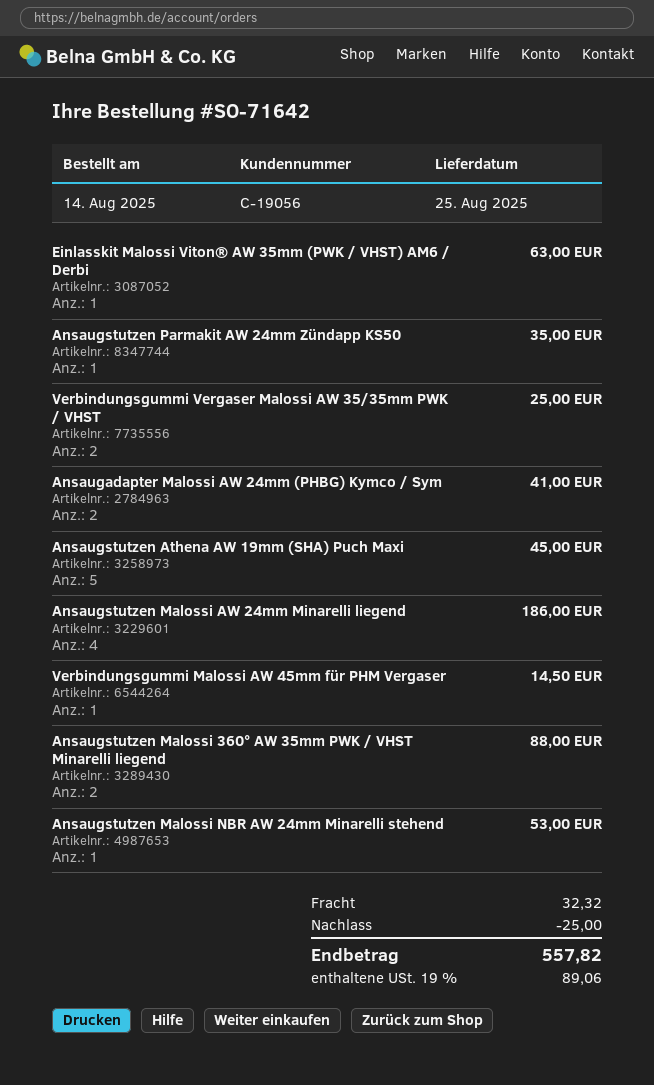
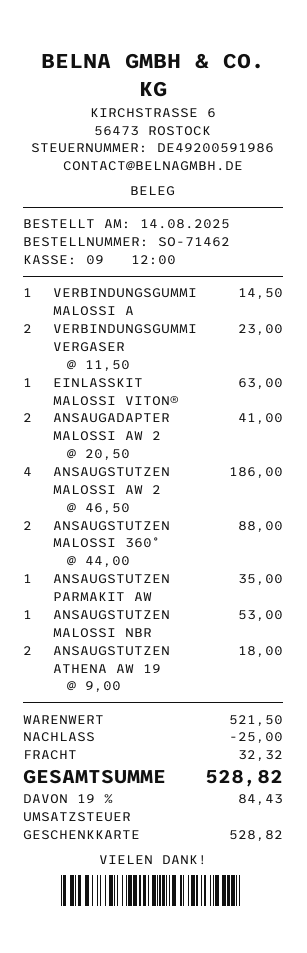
order number: SO-71642 -> SO-71462
Verbindungsgummi Vergaser Malossi AW 35/35mm PWK / VHST: 2 for 25.00 -> 2 for 23.00
Ansaugstutzen Athena AW 19mm (SHA) Puch Maxi: 5 for 45.00 -> 2 for 18.00
tax: 19% = 89.06 -> 19% = 84.43
total: 557.82 -> 528.82

